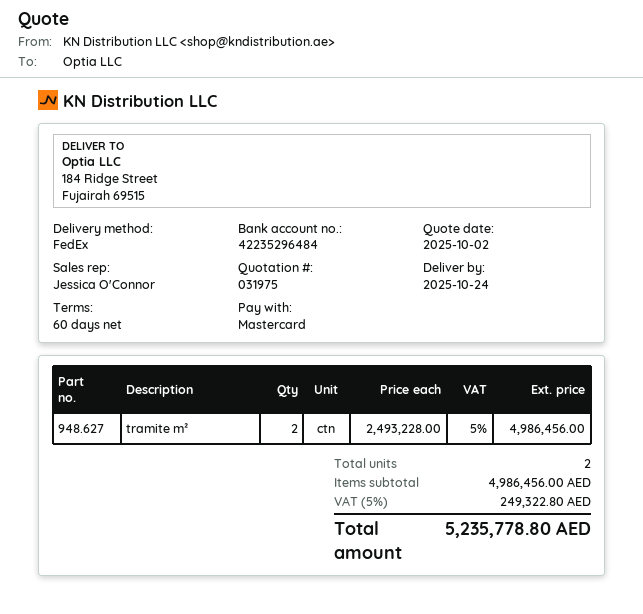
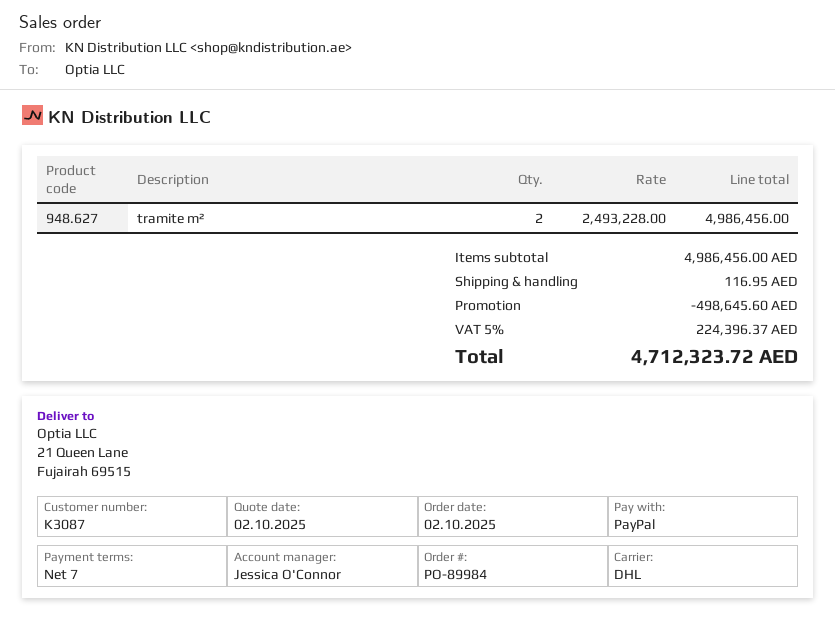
payment terms: 60 days -> 7 days
payment method: Mastercard -> PayPal
shipping method: FedEx -> DHL
ship to: 184 Ridge Street, Fujairah 69515 -> 21 Queen Lane, Fujairah 69515
discount: none -> 498645.60
shipping: none -> 116.95
tax: 5% = 249322.80 -> 5% = 224396.37
total: 5235778.80 -> 4712323.72

